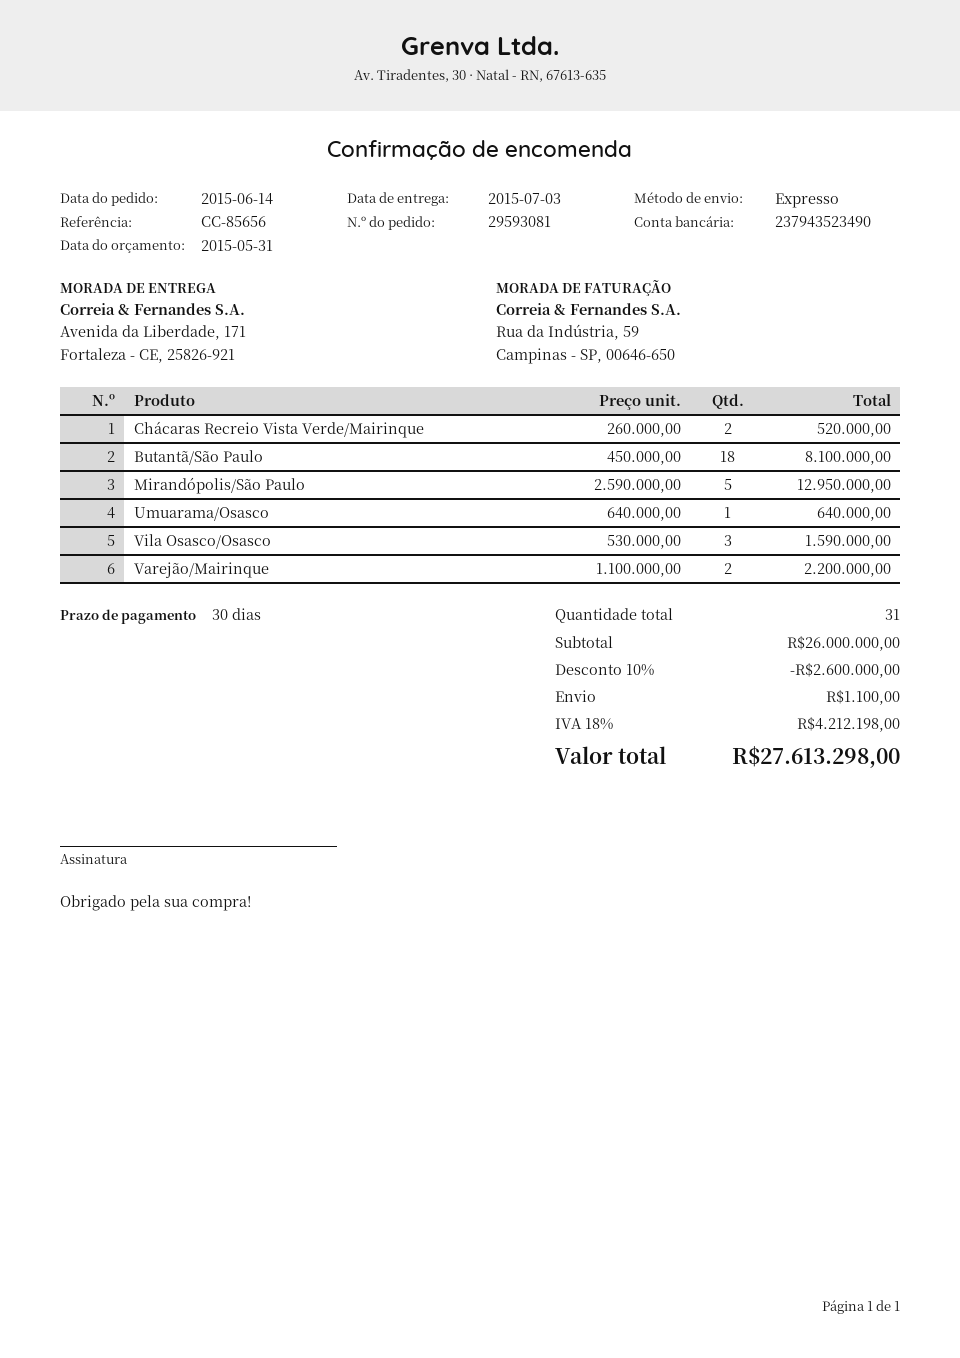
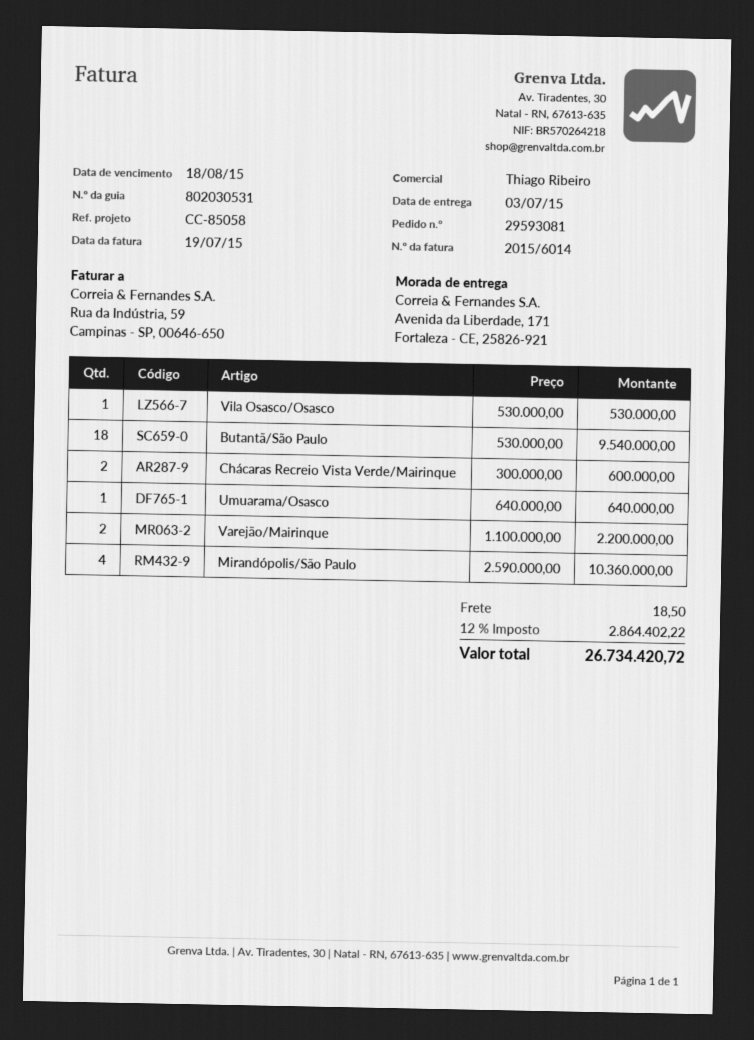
reference: CC-85656 -> CC-85058
Chácaras Recreio Vista Verde/Mairinque: 2 x 260000.00 = 520000.00 -> 2 x 300000.00 = 600000.00
Butantã/São Paulo: 18 x 450000.00 = 8100000.00 -> 18 x 530000.00 = 9540000.00
Mirandópolis/São Paulo: 5 x 2590000.00 = 12950000.00 -> 4 x 2590000.00 = 10360000.00
Vila Osasco/Osasco: 3 x 530000.00 = 1590000.00 -> 1 x 530000.00 = 530000.00
discount: 10% = 2600000.00 -> none
shipping: 1100.00 -> 18.50
tax: 18% = 4212198.00 -> 12% = 2864402.22
total: 27613298.00 -> 26734420.72

